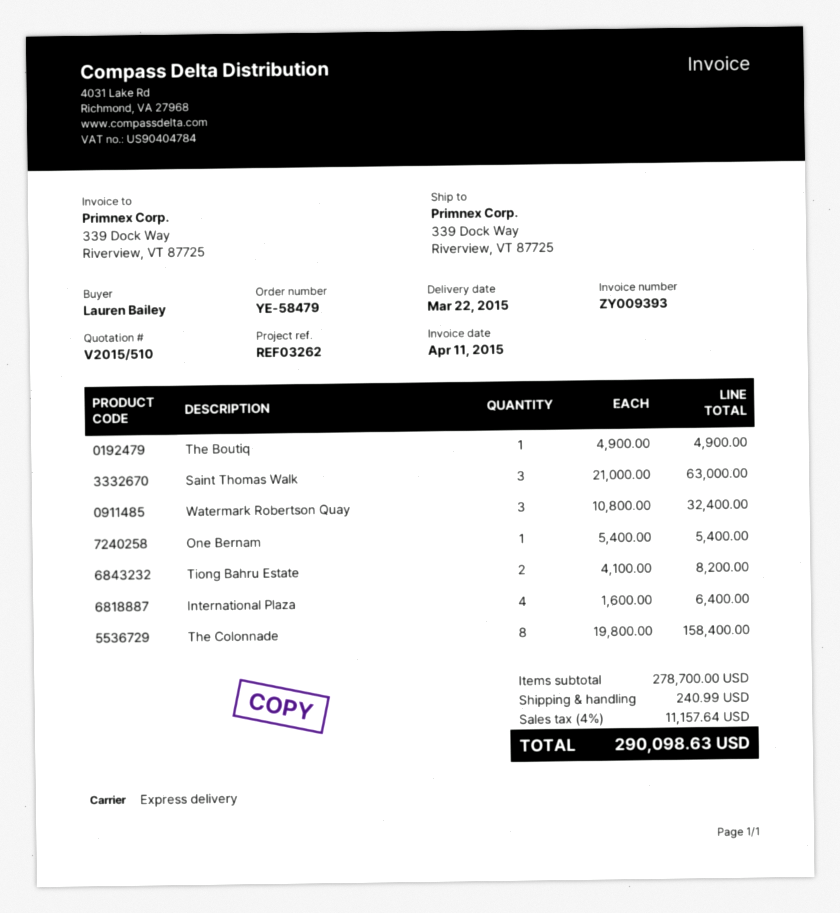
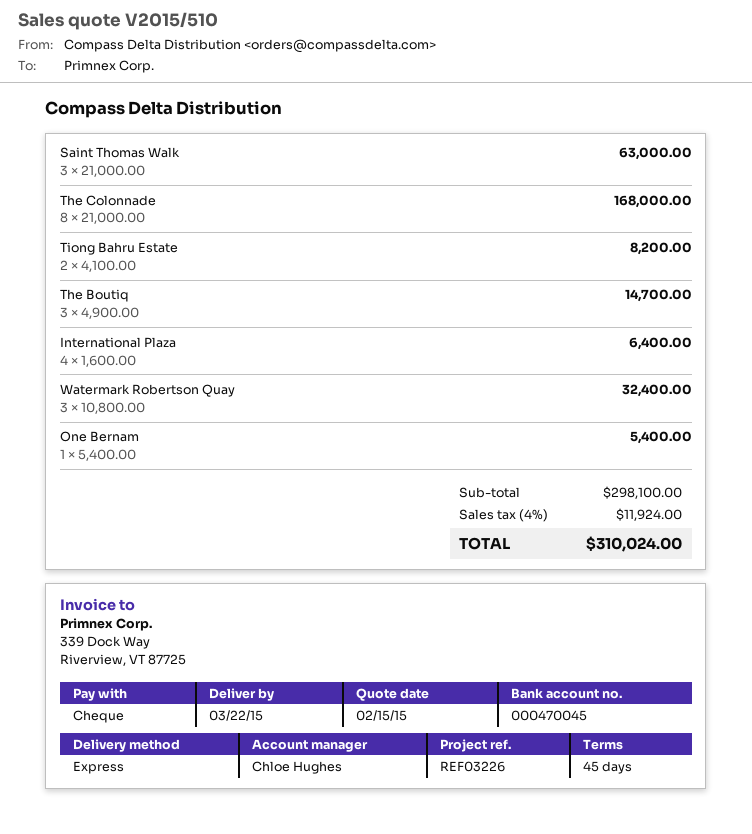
reference: REF03262 -> REF03226
The Boutiq: 1 x 4900.00 = 4900.00 -> 3 x 4900.00 = 14700.00
The Colonnade: 8 x 19800.00 = 158400.00 -> 8 x 21000.00 = 168000.00
subtotal: 278700.00 -> 298100.00
shipping: 240.99 -> none
tax: 4% = 11157.64 -> 4% = 11924.00
total: 290098.63 -> 310024.00

